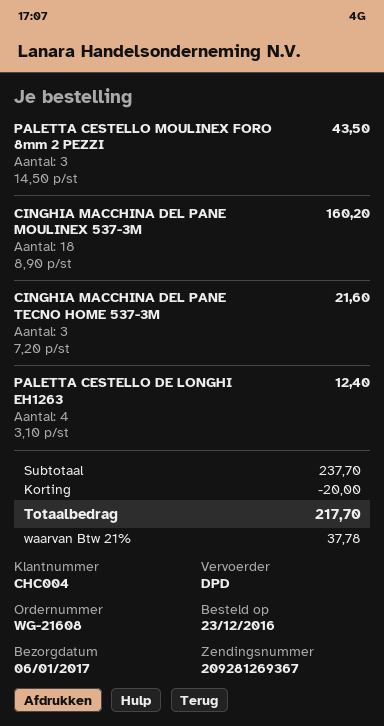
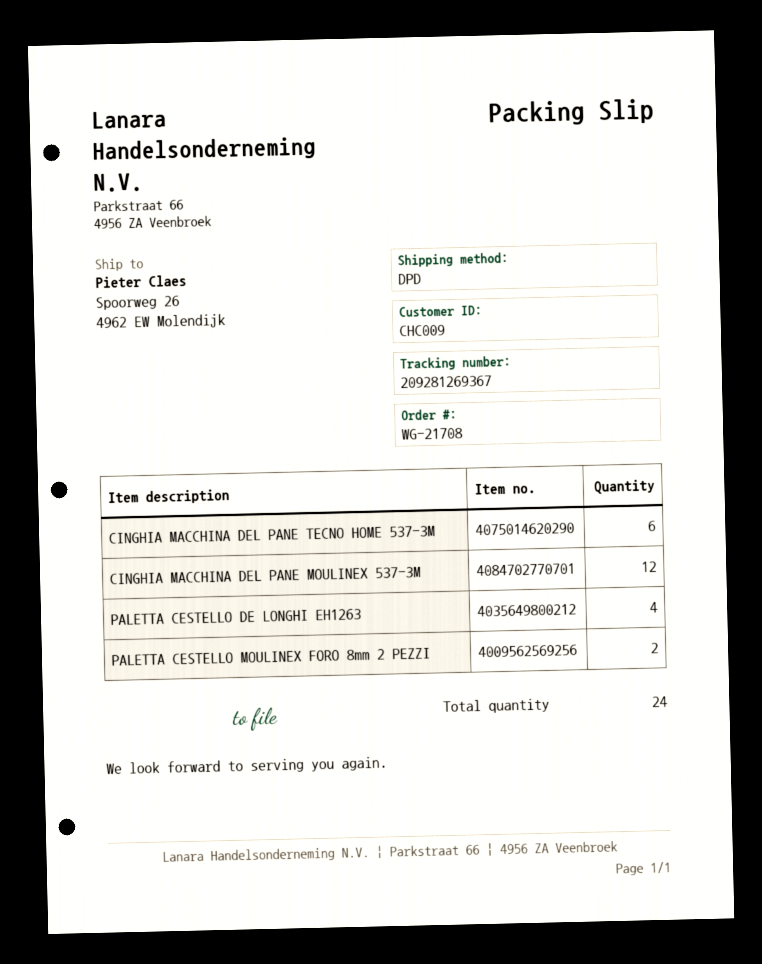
order number: WG-21608 -> WG-21708
customer number: CHC004 -> CHC009
PALETTA CESTELLO MOULINEX FORO 8mm 2 PEZZI: 3 -> 2
CINGHIA MACCHINA DEL PANE MOULINEX 537-3M: 18 -> 12
CINGHIA MACCHINA DEL PANE TECNO HOME 537-3M: 3 -> 6

